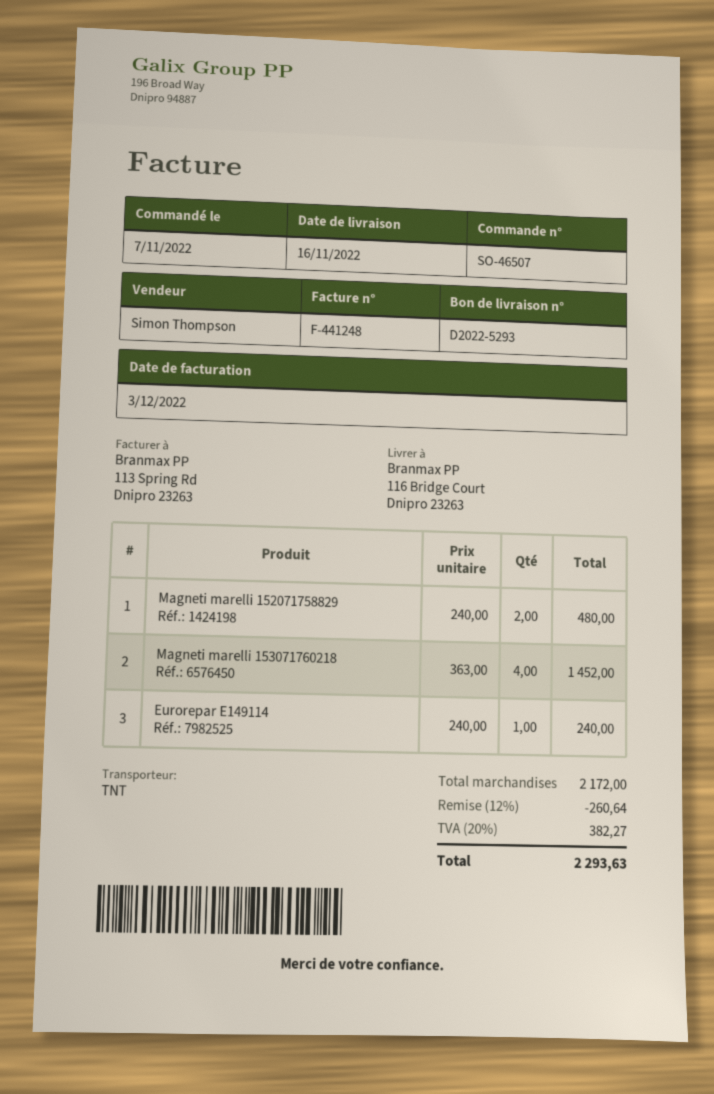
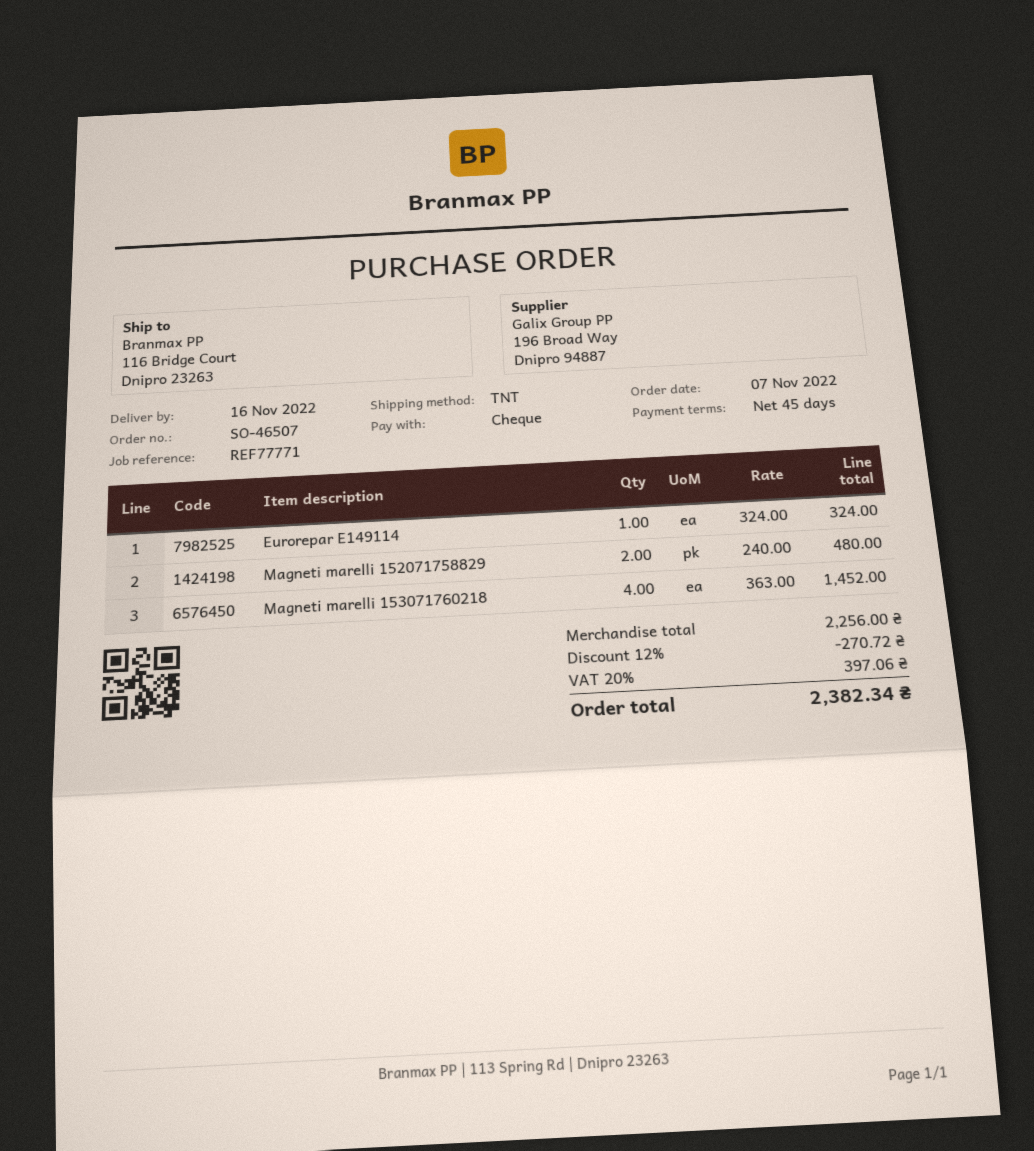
Eurorepar E149114: 1 x 240.00 = 240.00 -> 1 x 324.00 = 324.00
subtotal: 2172.00 -> 2256.00
discount: 12% = 260.64 -> 12% = 270.72
tax: 20% = 382.27 -> 20% = 397.06
total: 2293.63 -> 2382.34

